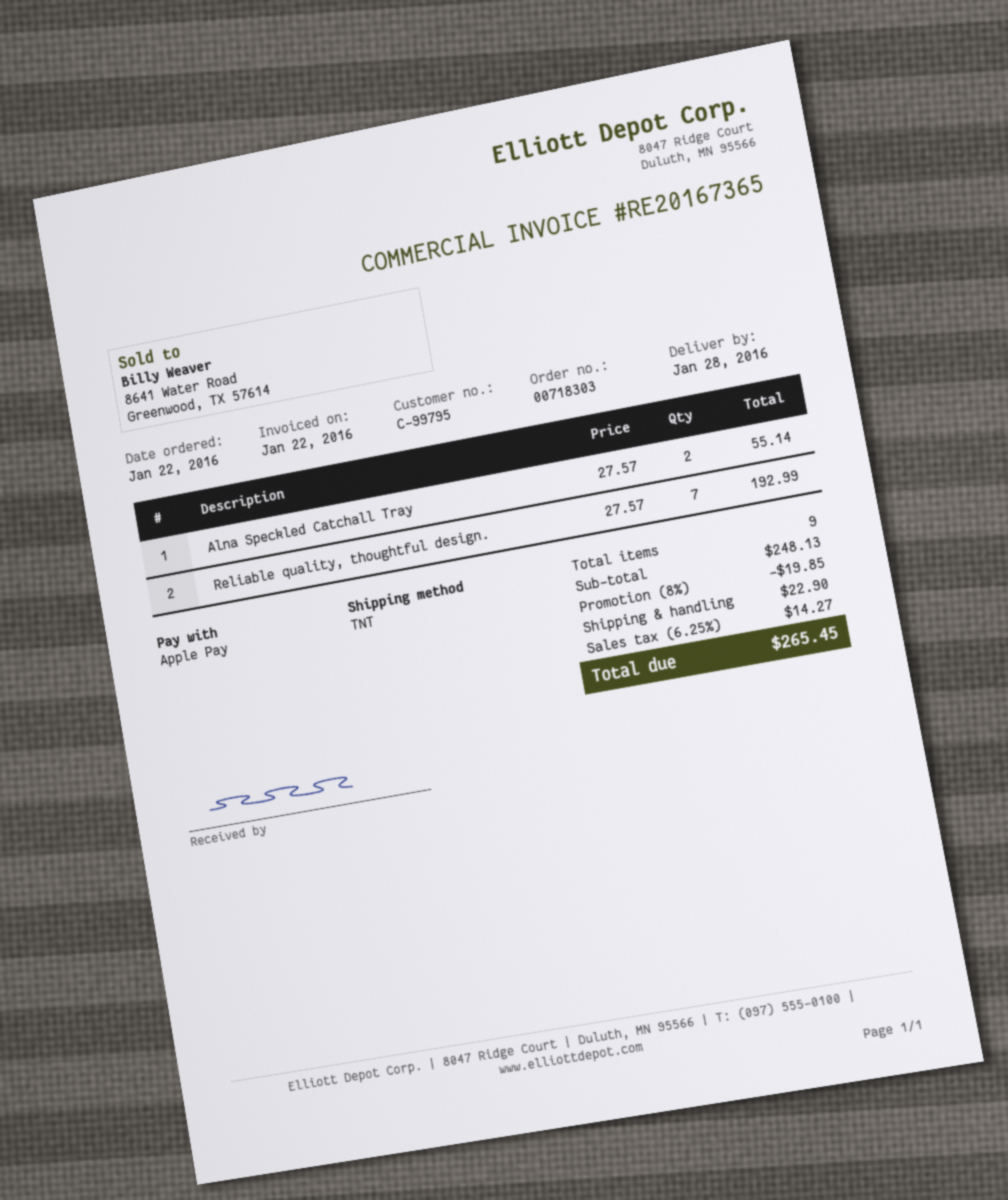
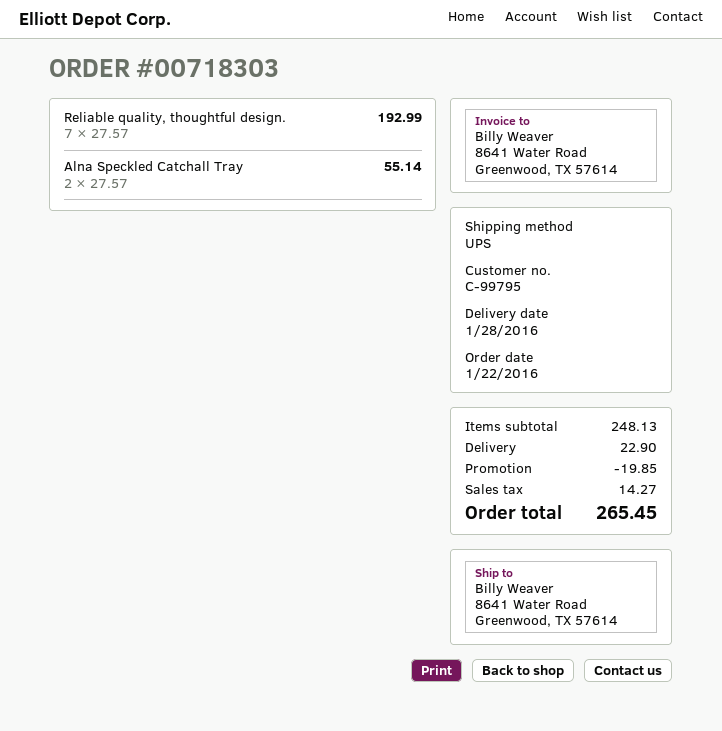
shipping method: TNT -> UPS

